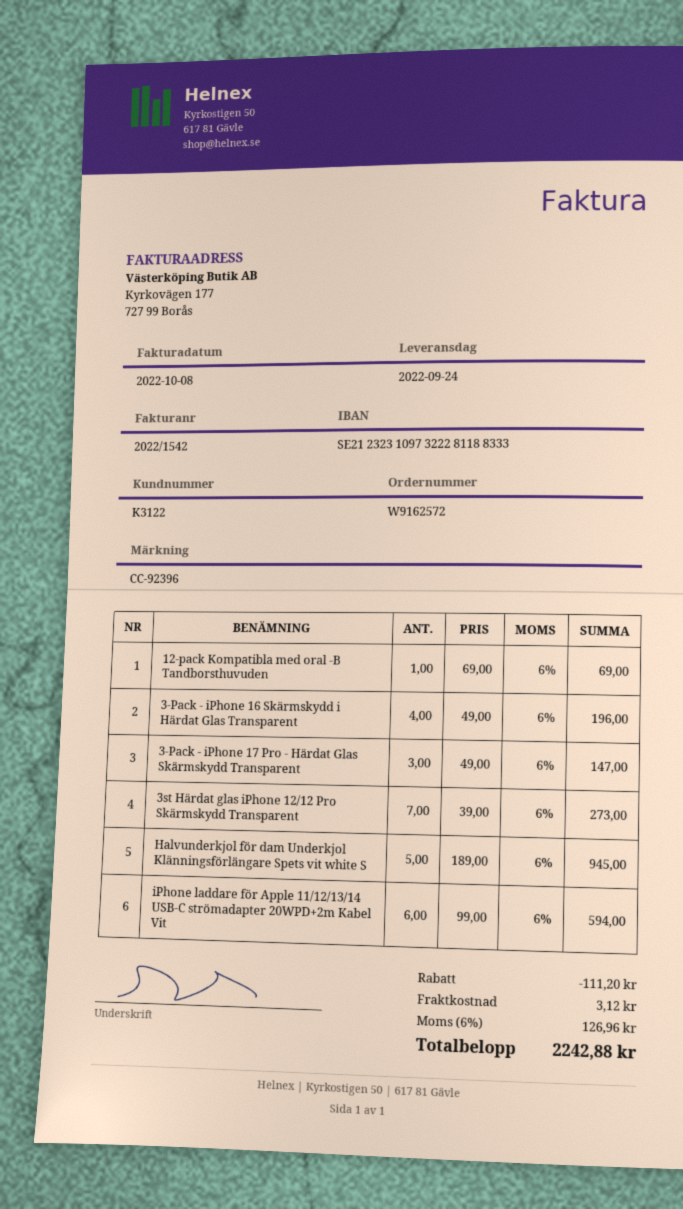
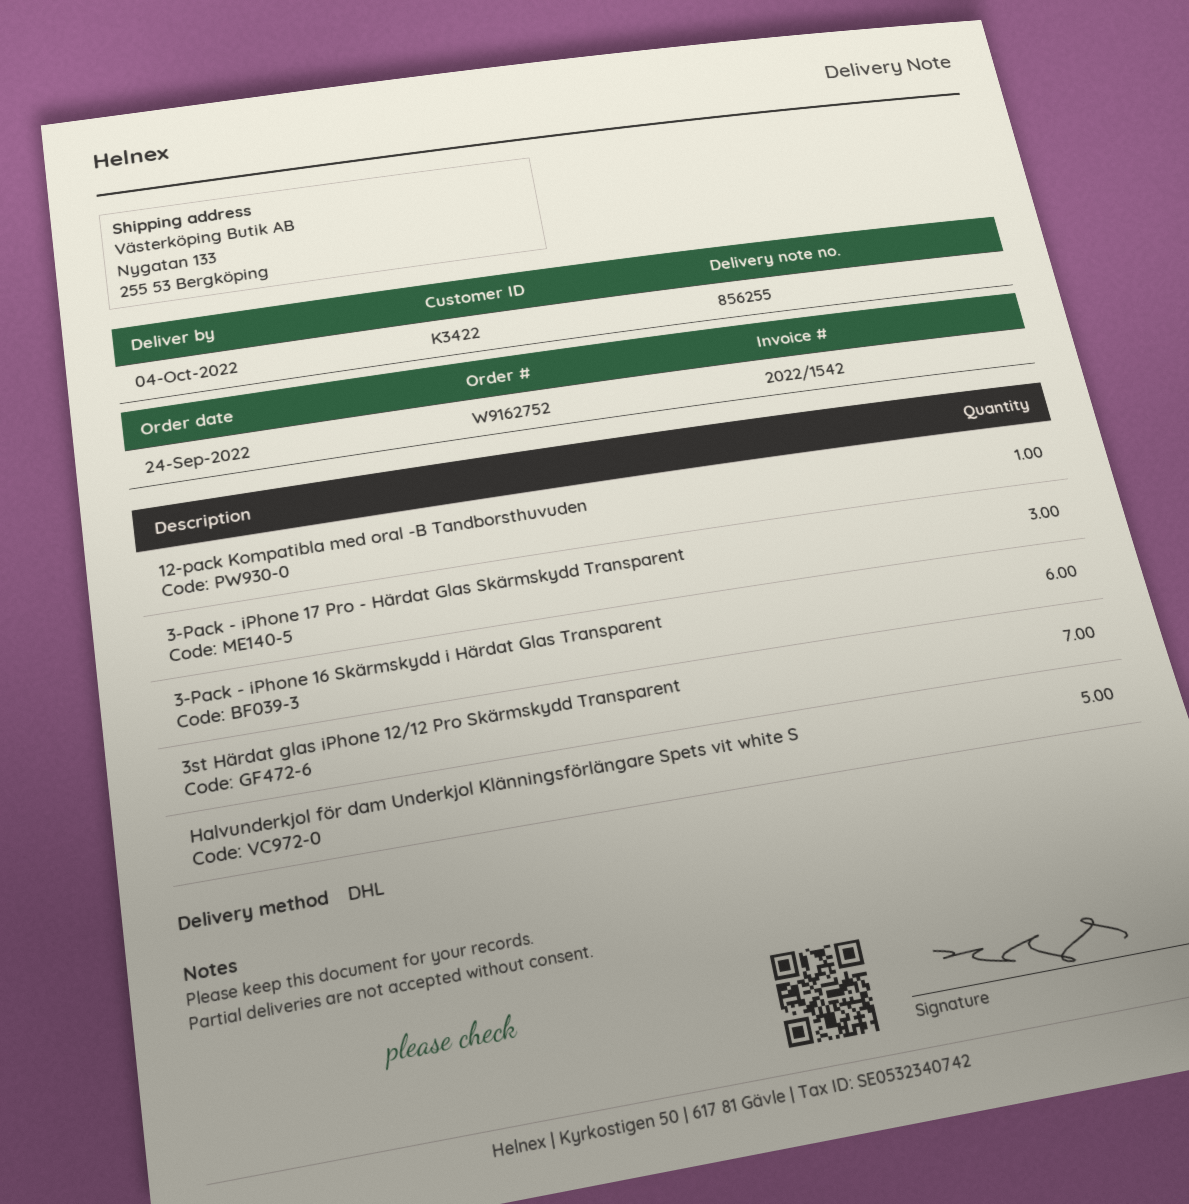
order number: W9162572 -> W9162752
delivery date: 2022-09-24 -> 2022-10-04
customer number: K3122 -> K3422
3-Pack - iPhone 16 Skärmskydd i Härdat Glas Transparent: 4 -> 6
iPhone laddare för Apple 11/12/13/14 USB-C strömadapter 20WPD+2m Kabel Vit: 6 -> none

